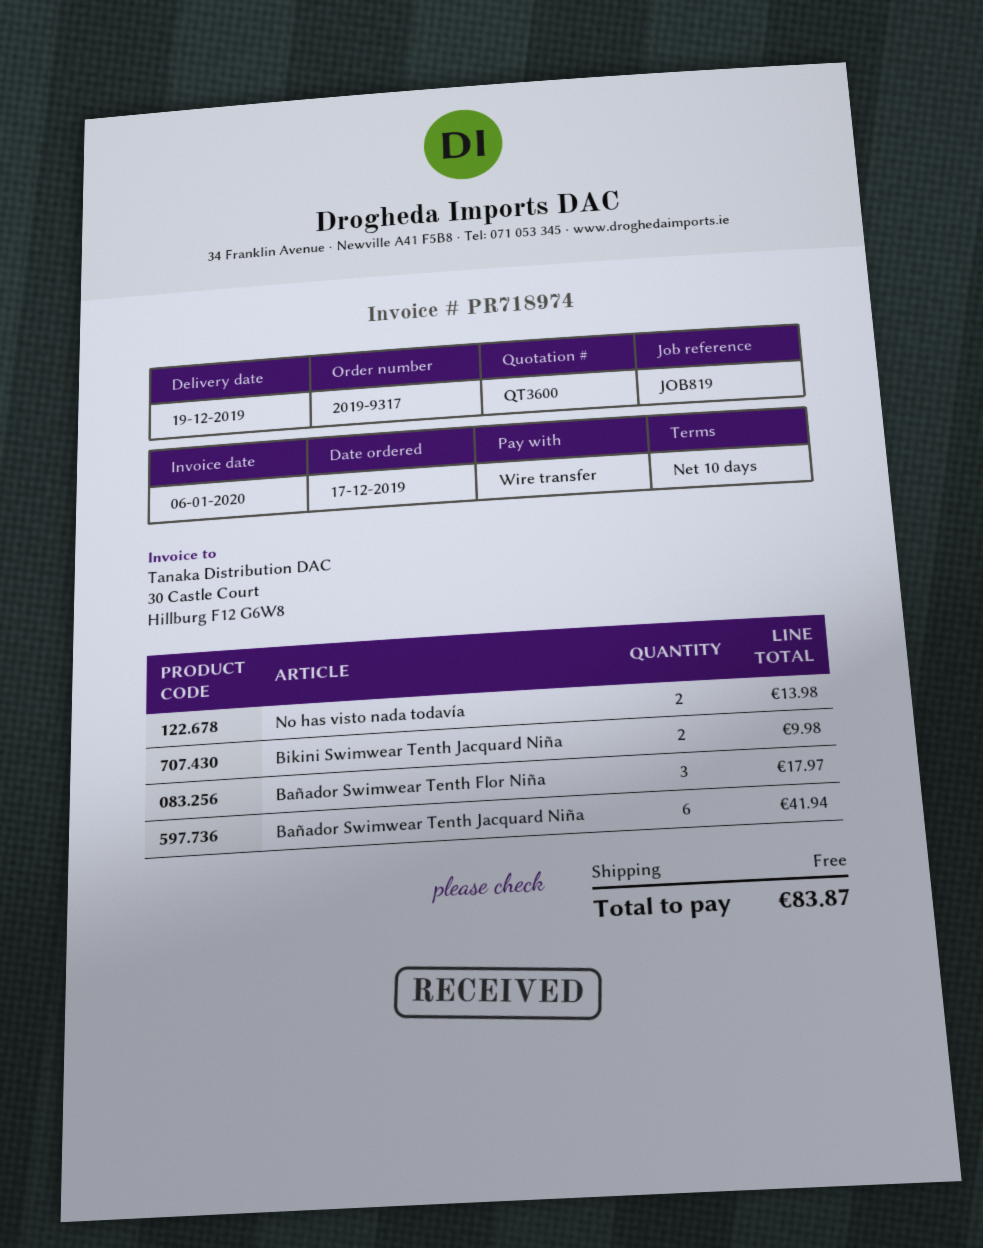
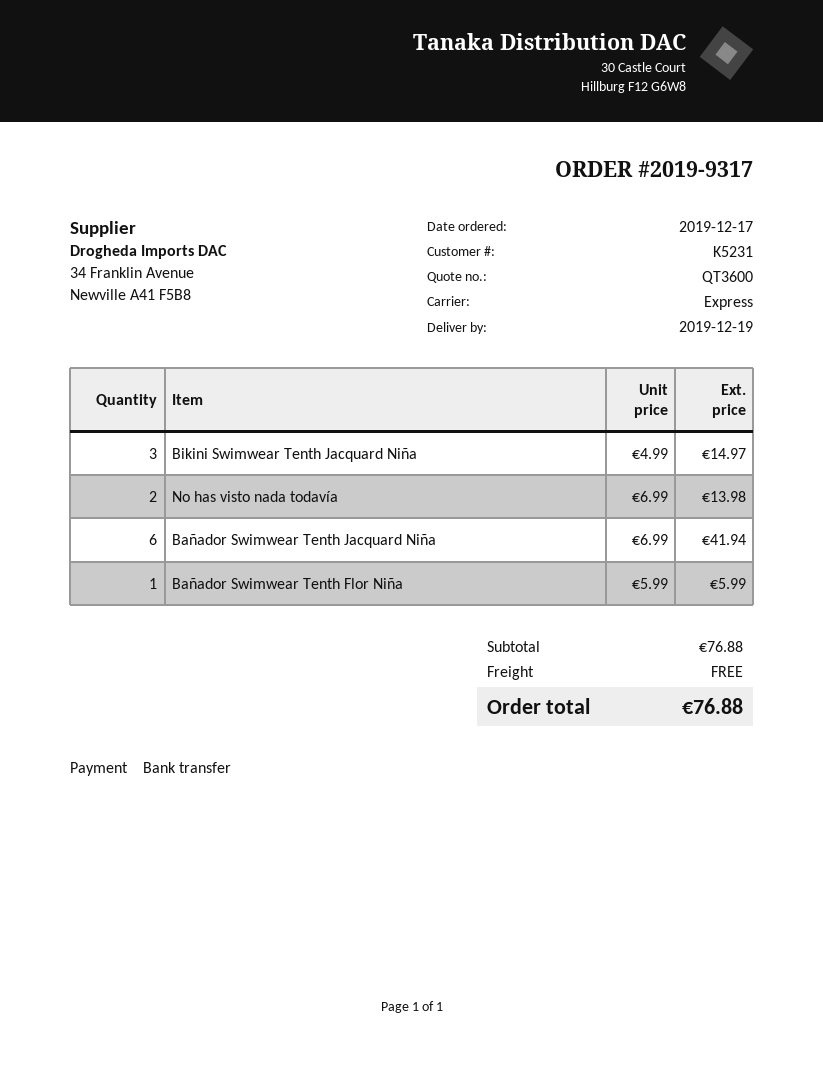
Bikini Swimwear Tenth Jacquard Niña: 2 for 9.98 -> 3 for 14.97
Bañador Swimwear Tenth Flor Niña: 3 for 17.97 -> 1 for 5.99
total: 83.87 -> 76.88

